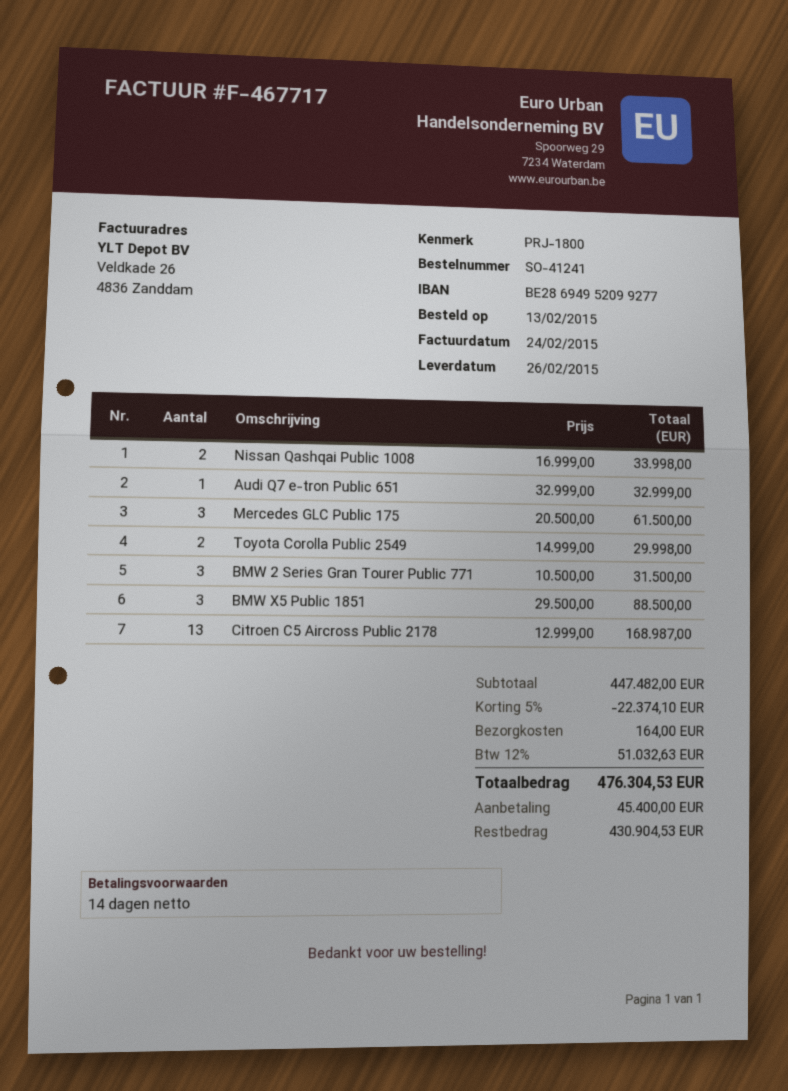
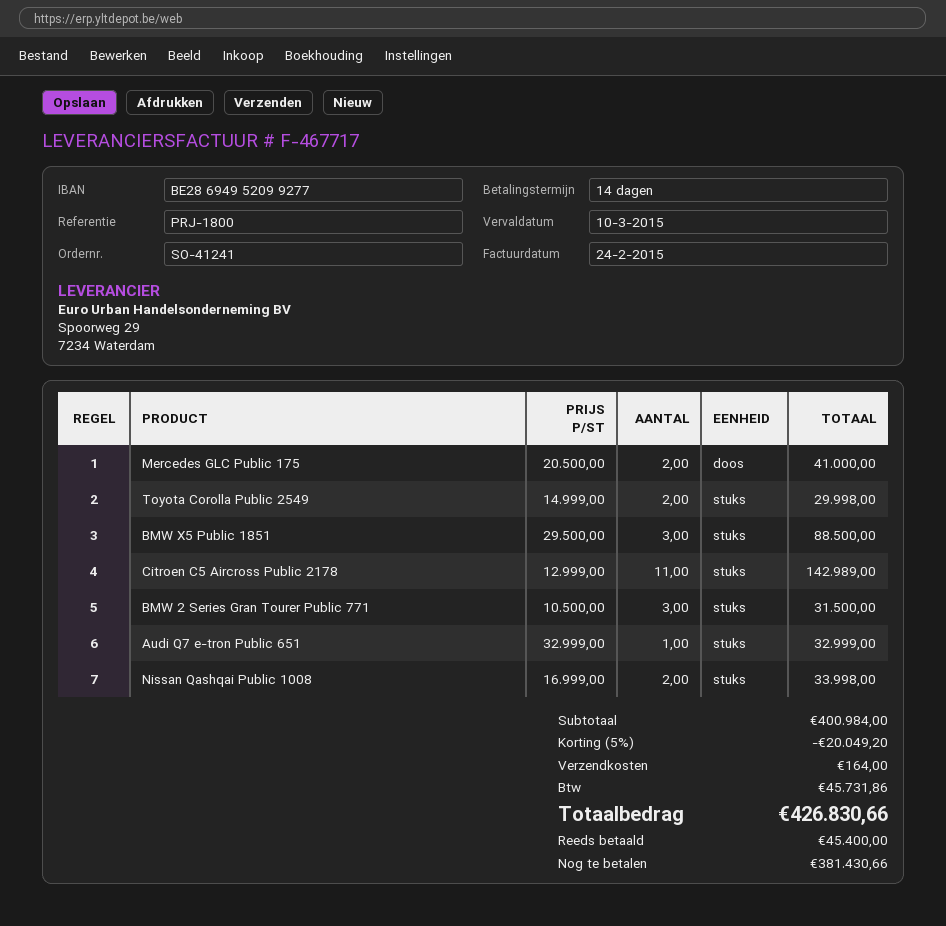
Mercedes GLC Public 175: 3 x 20500.00 = 61500.00 -> 2 x 20500.00 = 41000.00
Citroen C5 Aircross Public 2178: 13 x 12999.00 = 168987.00 -> 11 x 12999.00 = 142989.00
subtotal: 447482.00 -> 400984.00
discount: 5% = 22374.10 -> 5% = 20049.20
tax: 51032.63 -> 45731.86
total: 476304.53 -> 426830.66
balance: 430904.53 -> 381430.66

